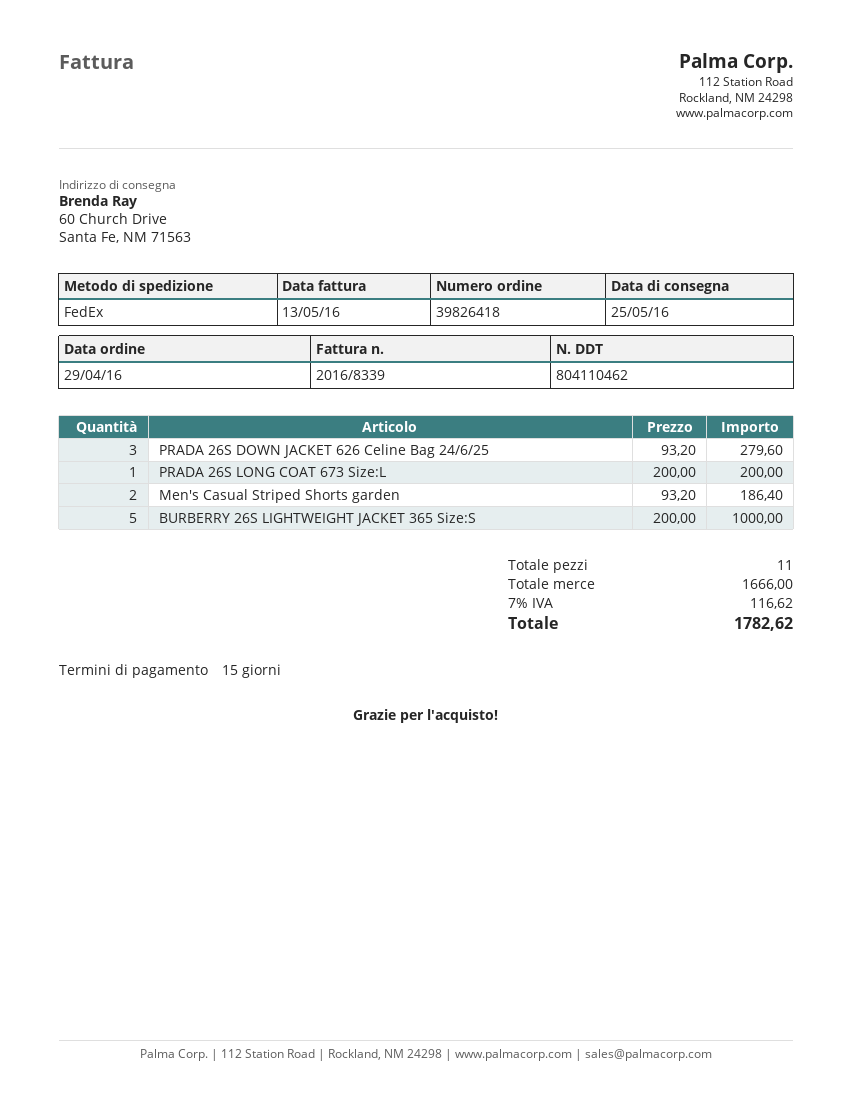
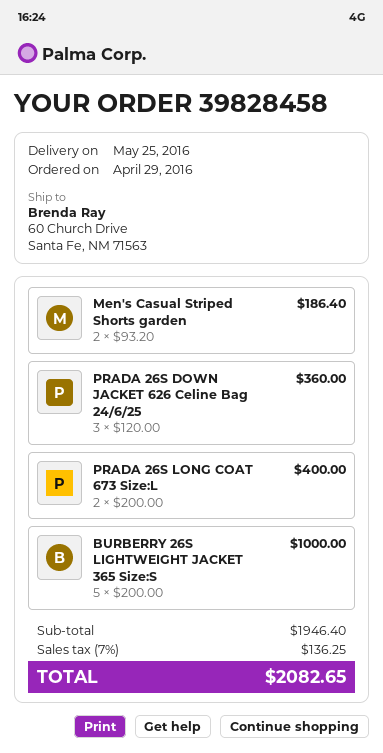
order number: 39826418 -> 39828458
PRADA 26S DOWN JACKET 626 Celine Bag 24/6/25: 3 x 93.20 = 279.60 -> 3 x 120.00 = 360.00
PRADA 26S LONG COAT 673 Size:L: 1 x 200.00 = 200.00 -> 2 x 200.00 = 400.00
subtotal: 1666.00 -> 1946.40
tax: 7% = 116.62 -> 7% = 136.25
total: 1782.62 -> 2082.65

